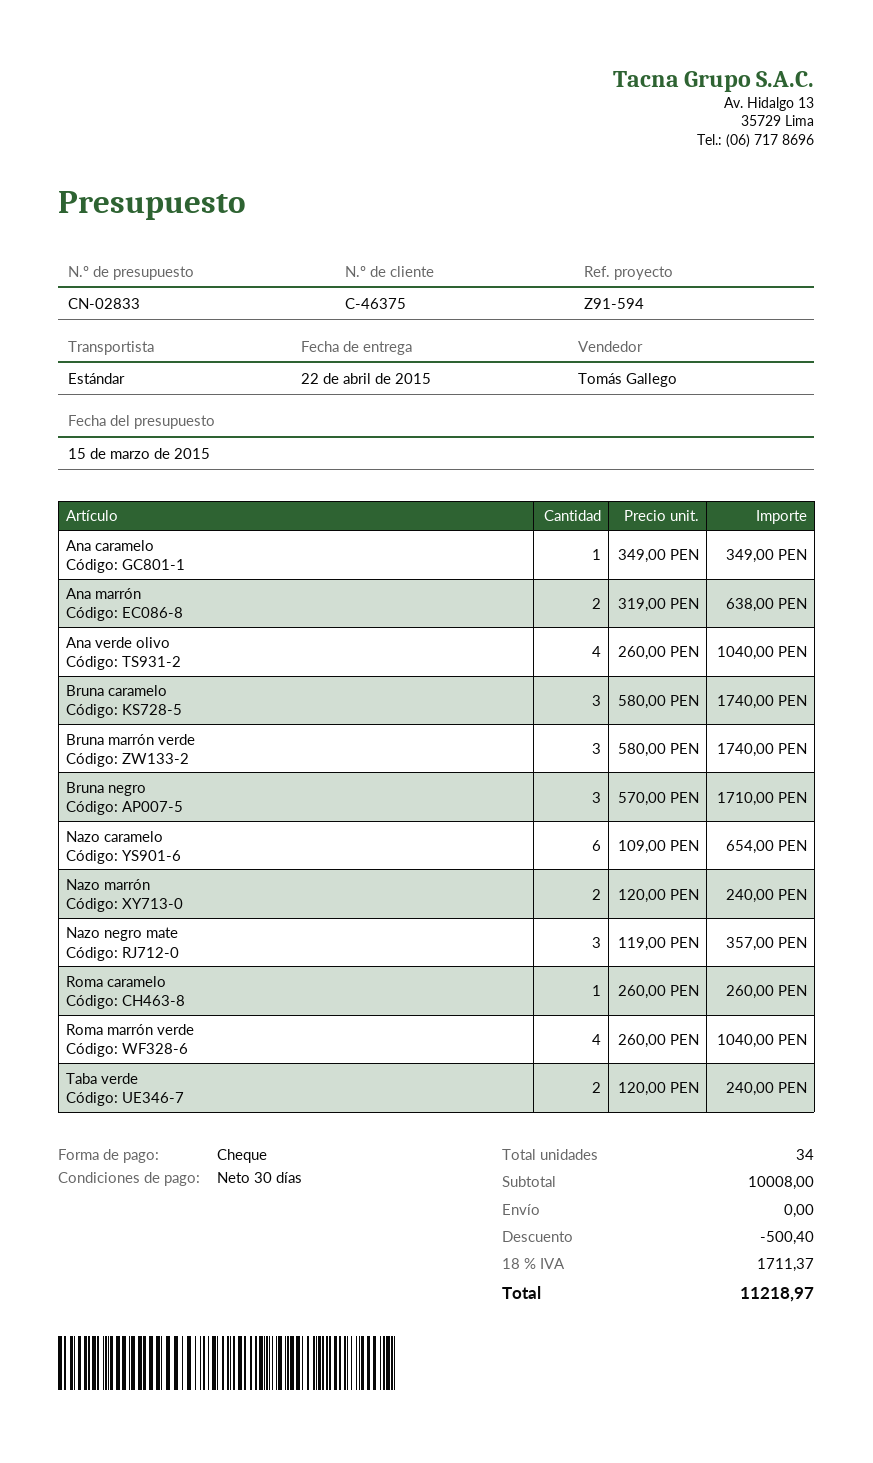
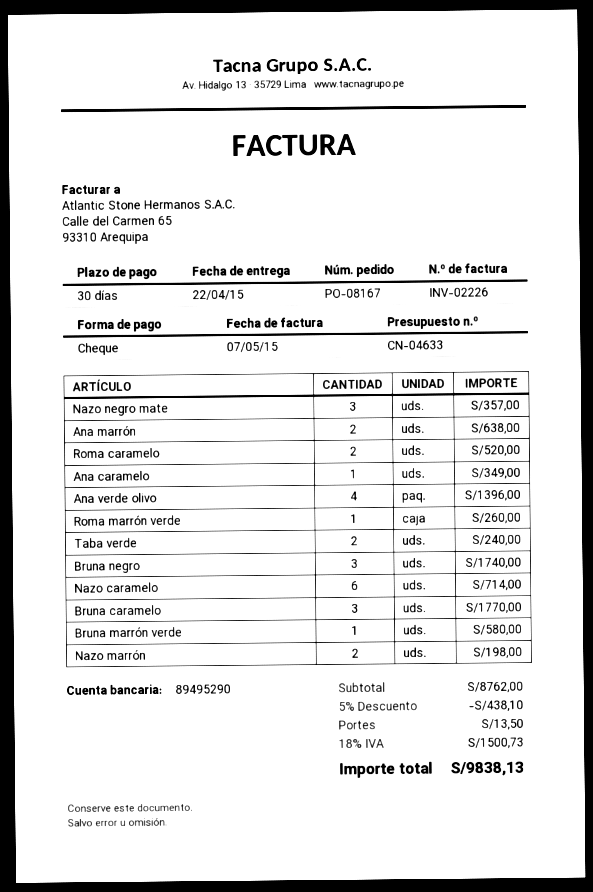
quote number: CN-02833 -> CN-04633
Ana verde olivo: 4 for 1040.00 -> 4 for 1396.00
Bruna caramelo: 3 for 1740.00 -> 3 for 1770.00
Bruna marrón verde: 3 for 1740.00 -> 1 for 580.00
Bruna negro: 3 for 1710.00 -> 3 for 1740.00
Nazo caramelo: 6 for 654.00 -> 6 for 714.00
Nazo marrón: 2 for 240.00 -> 2 for 198.00
Roma caramelo: 1 for 260.00 -> 2 for 520.00
Roma marrón verde: 4 for 1040.00 -> 1 for 260.00
subtotal: 10008.00 -> 8762.00
discount: 500.40 -> 438.10
shipping: 0.00 -> 13.50
tax: 18% = 1711.37 -> 18% = 1500.73
total: 11218.97 -> 9838.13

